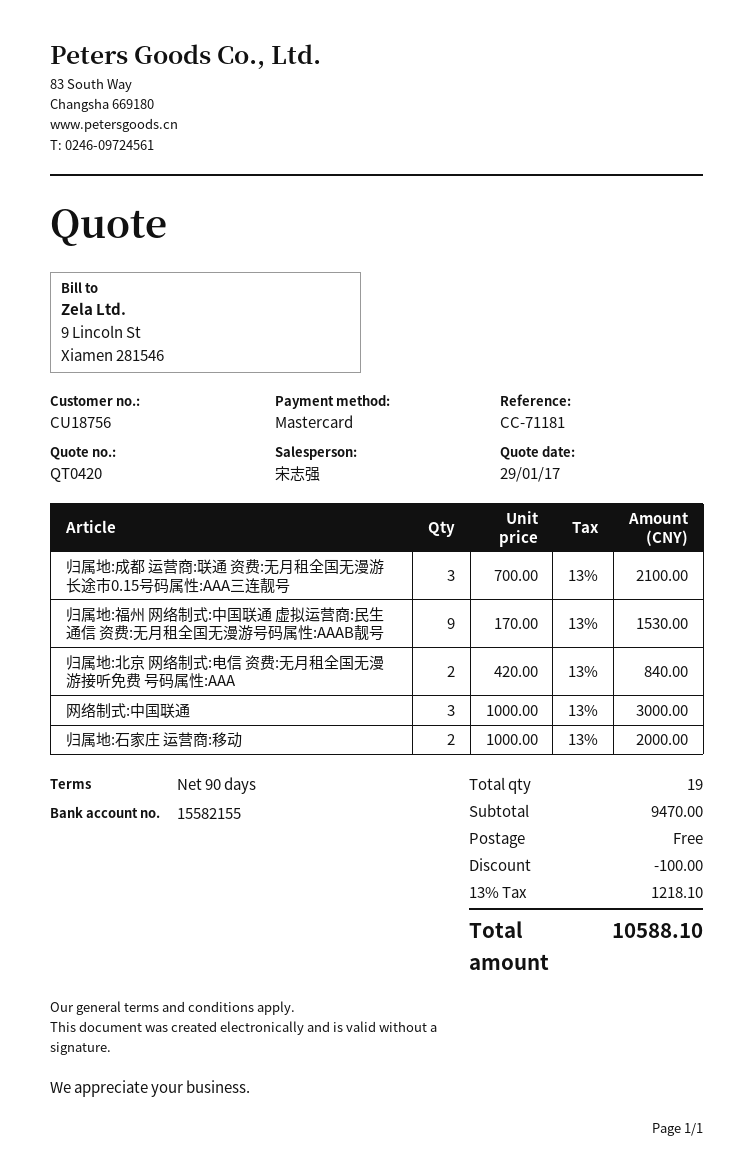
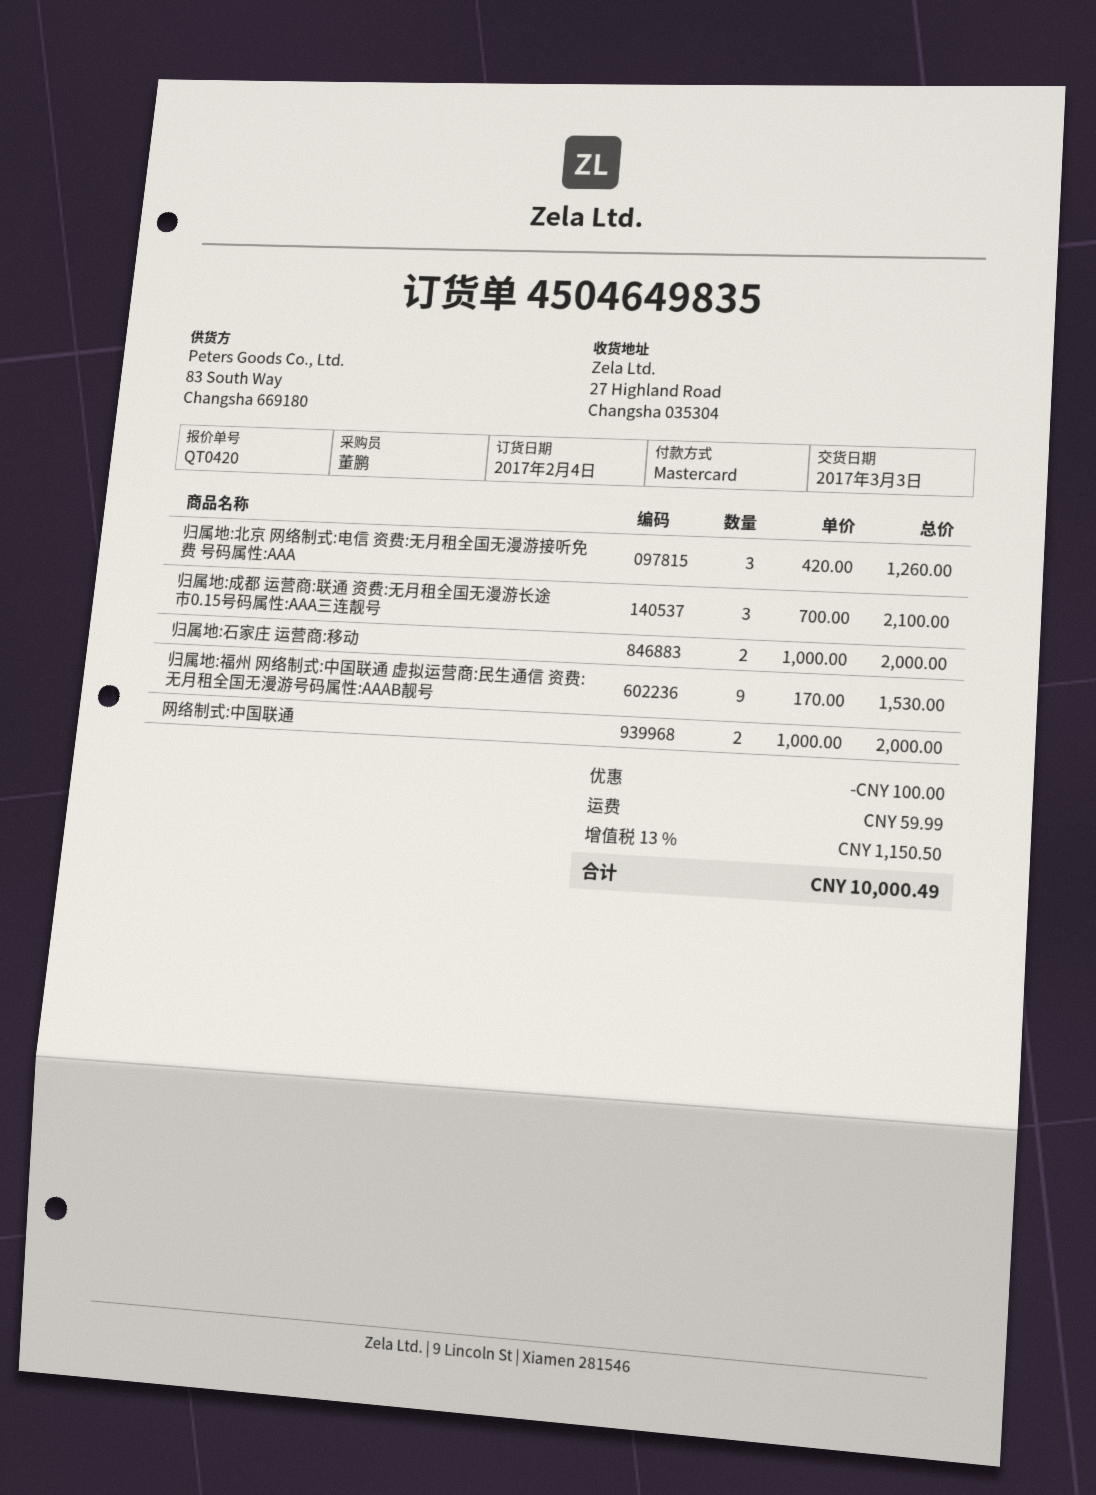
归属地:北京 网络制式:电信 资费:无月租全国无漫游接听免费 号码属性:AAA: 2 x 420.00 = 840.00 -> 3 x 420.00 = 1260.00
网络制式:中国联通: 3 x 1000.00 = 3000.00 -> 2 x 1000.00 = 2000.00
shipping: 0.00 -> 59.99
tax: 13% = 1218.10 -> 13% = 1150.50
total: 10588.10 -> 10000.49

